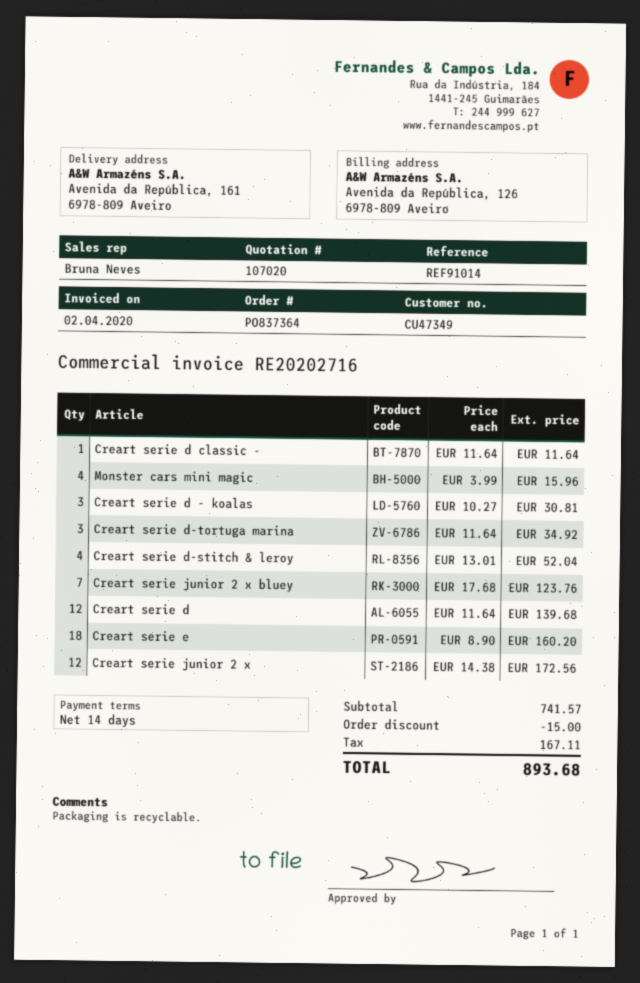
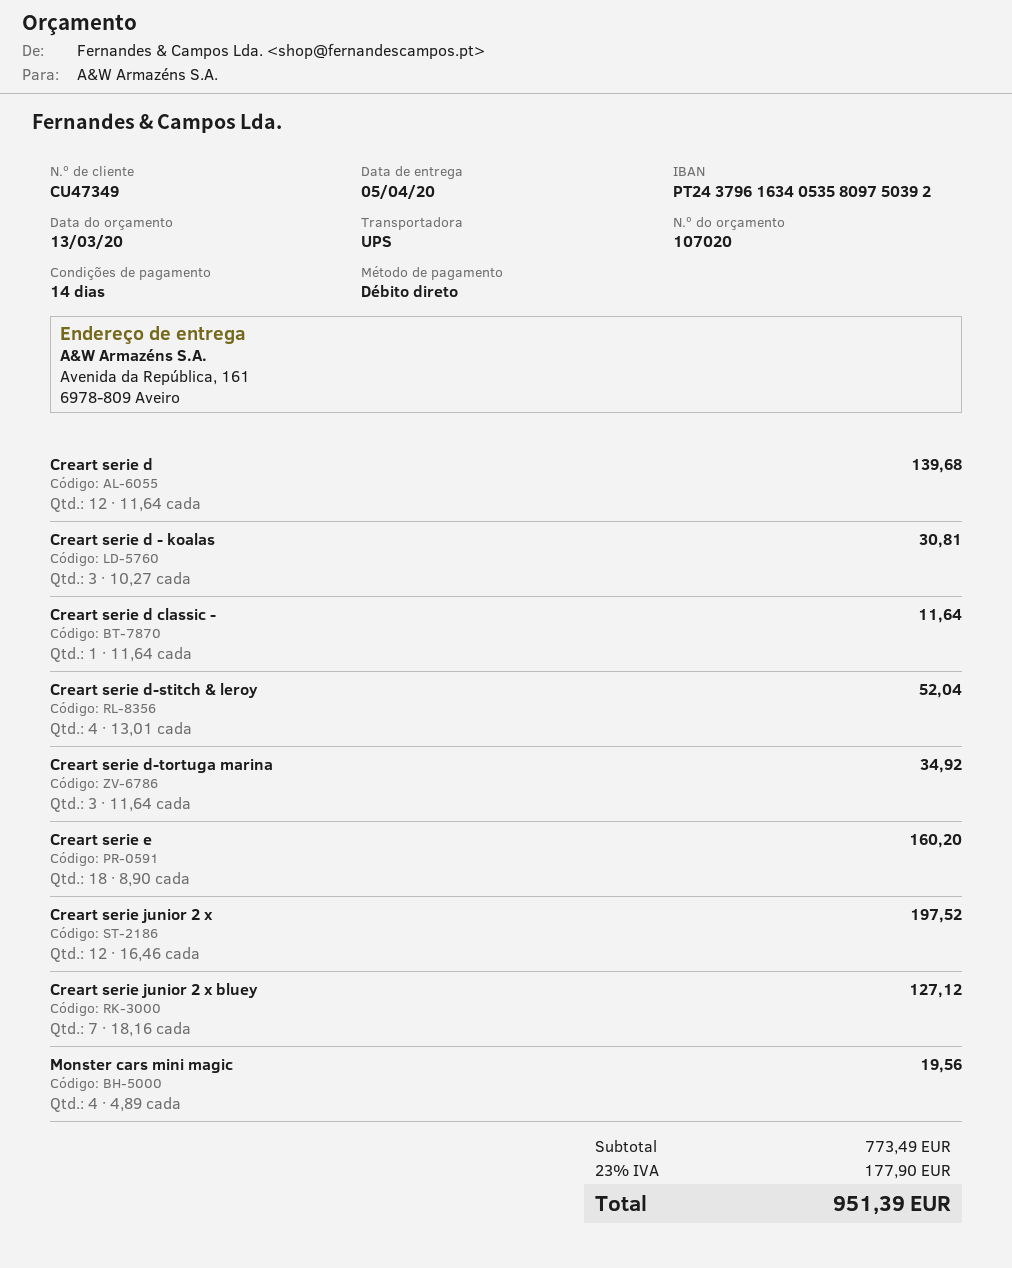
Monster cars mini magic: 4 x 3.99 = 15.96 -> 4 x 4.89 = 19.56
Creart serie junior 2 x bluey: 7 x 17.68 = 123.76 -> 7 x 18.16 = 127.12
Creart serie junior 2 x: 12 x 14.38 = 172.56 -> 12 x 16.46 = 197.52
subtotal: 741.57 -> 773.49
discount: 15.00 -> none
tax: 167.11 -> 177.90
total: 893.68 -> 951.39

